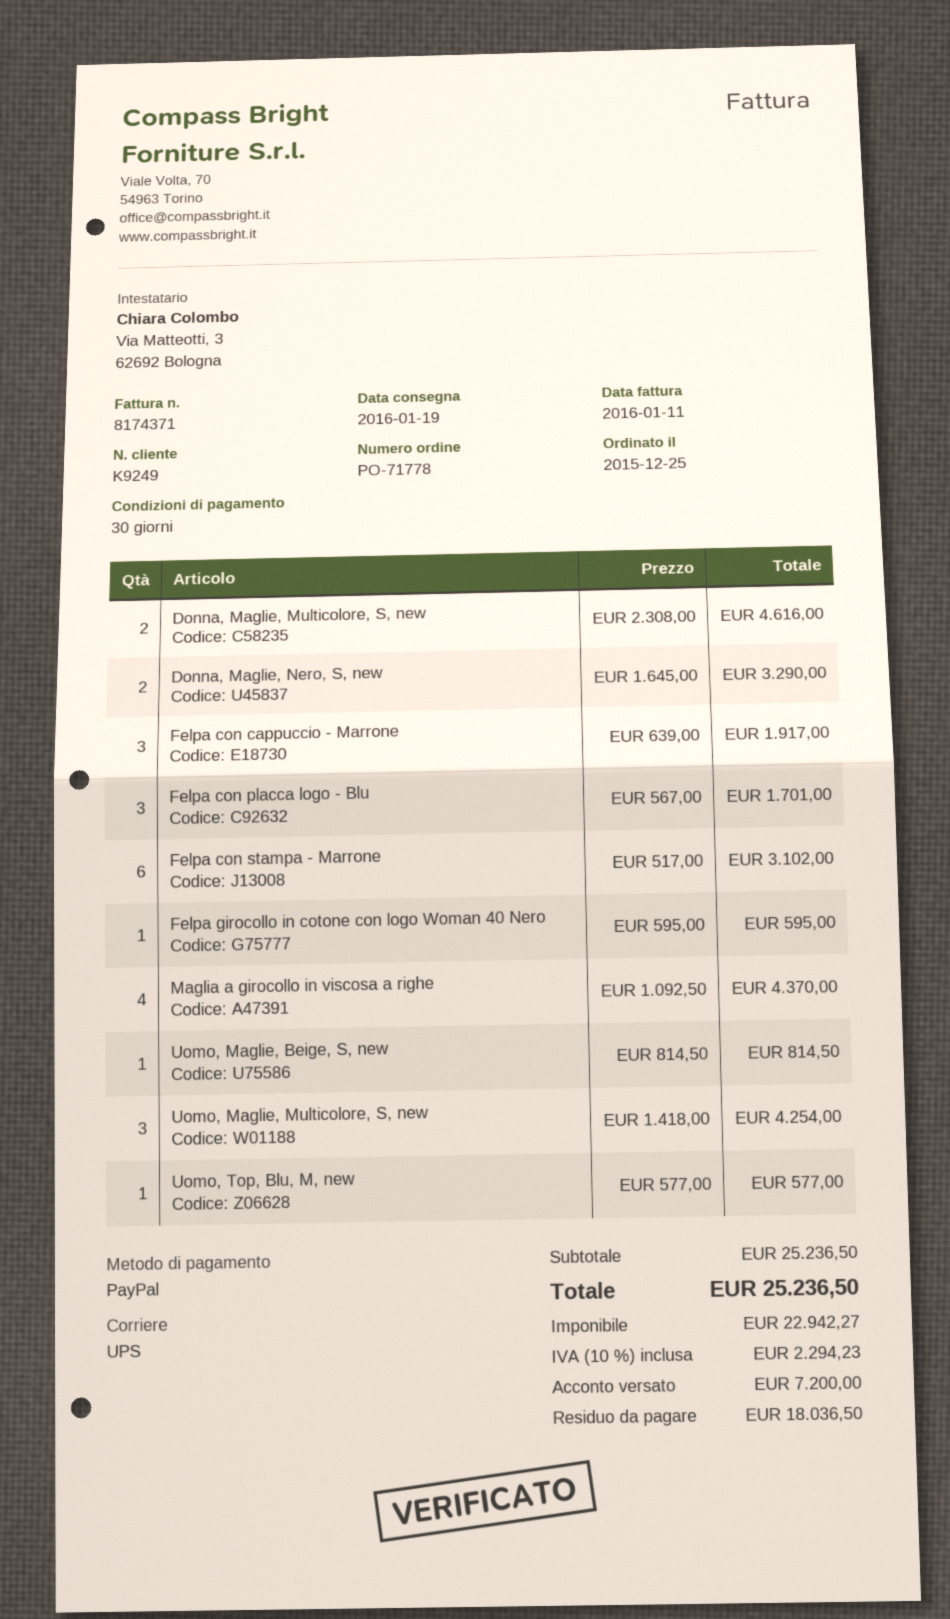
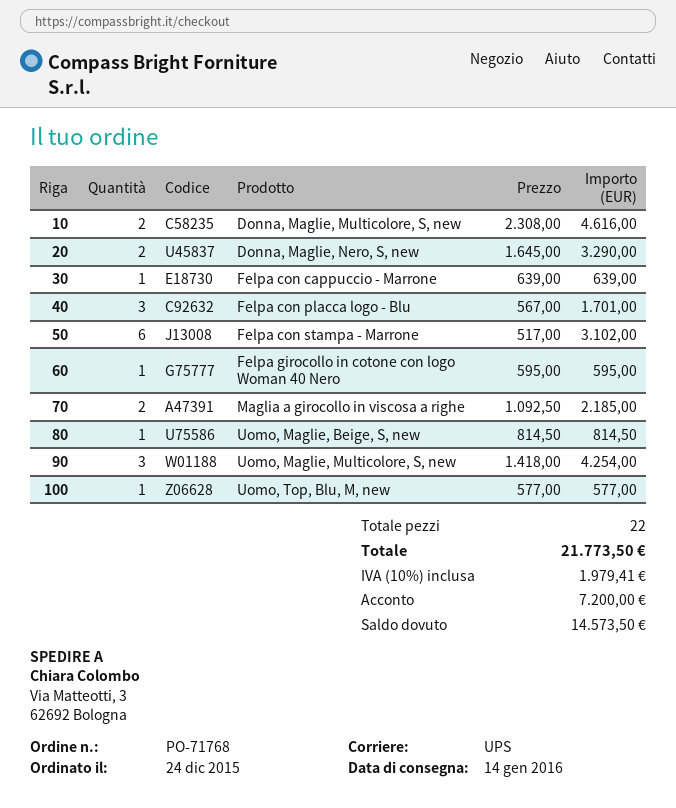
order number: PO-71778 -> PO-71768
order date: 2015-12-25 -> 2015-12-24
delivery date: 2016-01-19 -> 2016-01-14
Felpa con cappuccio - Marrone: 3 x 639.00 = 1917.00 -> 1 x 639.00 = 639.00
Maglia a girocollo in viscosa a righe: 4 x 1092.50 = 4370.00 -> 2 x 1092.50 = 2185.00
tax: 10% = 2294.23 -> 10% = 1979.41
total: 25236.50 -> 21773.50
balance: 18036.50 -> 14573.50

